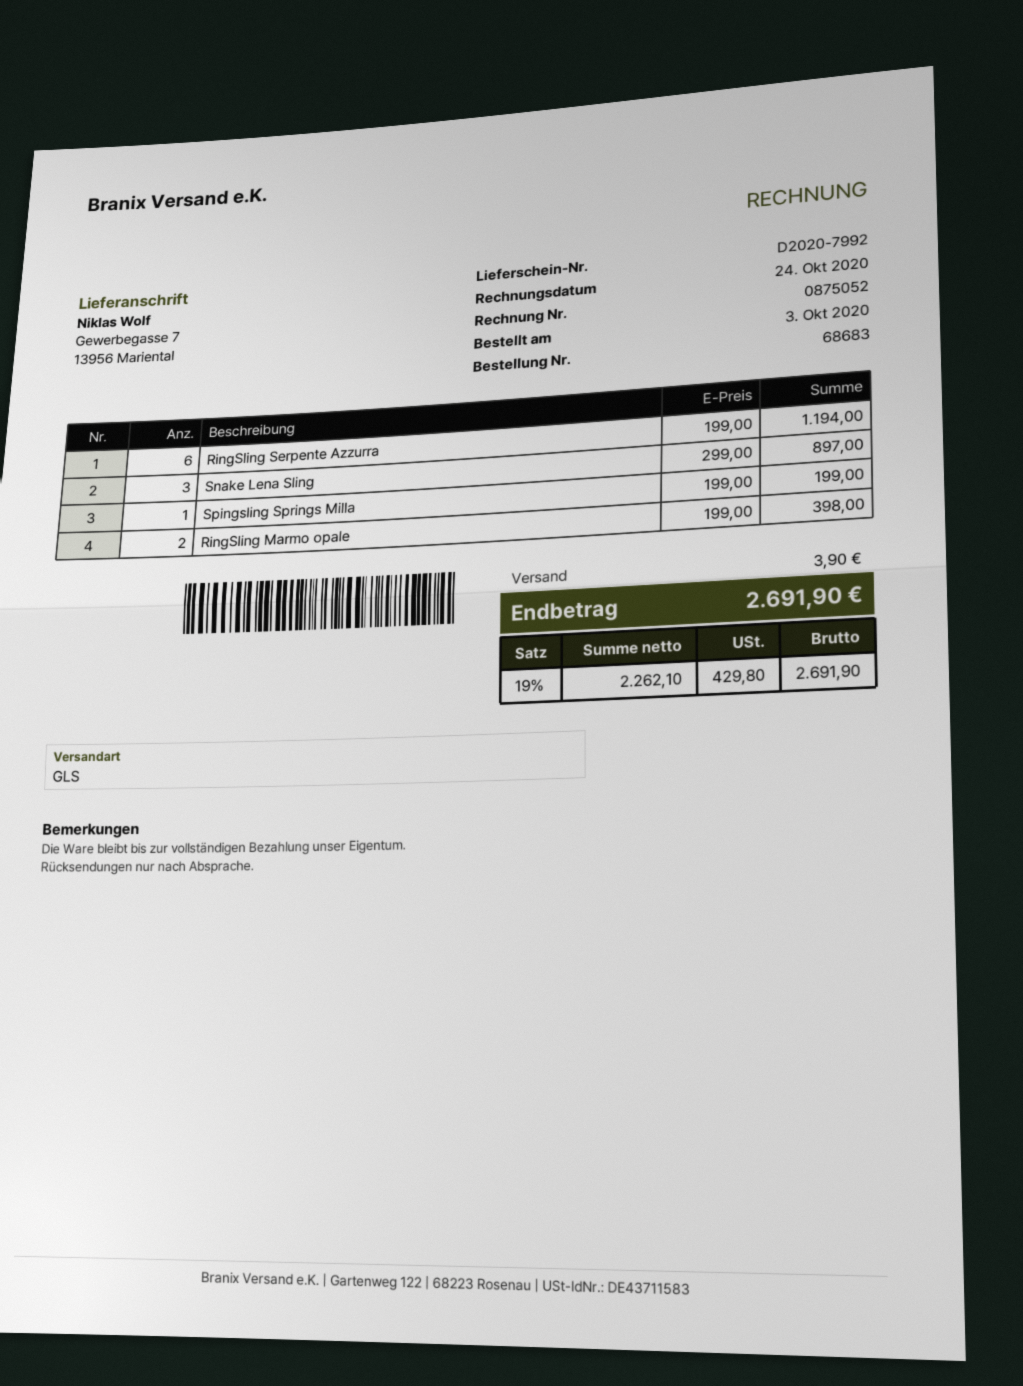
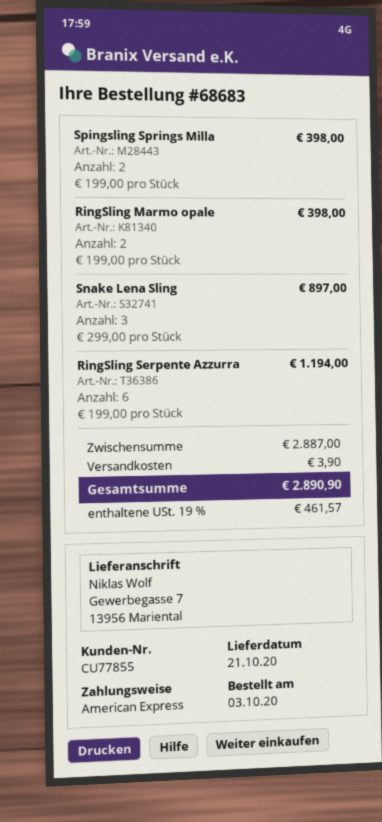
Spingsling Springs Milla: 1 x 199.00 = 199.00 -> 2 x 199.00 = 398.00
tax: 19% = 429.80 -> 19% = 461.57
total: 2691.90 -> 2890.90

